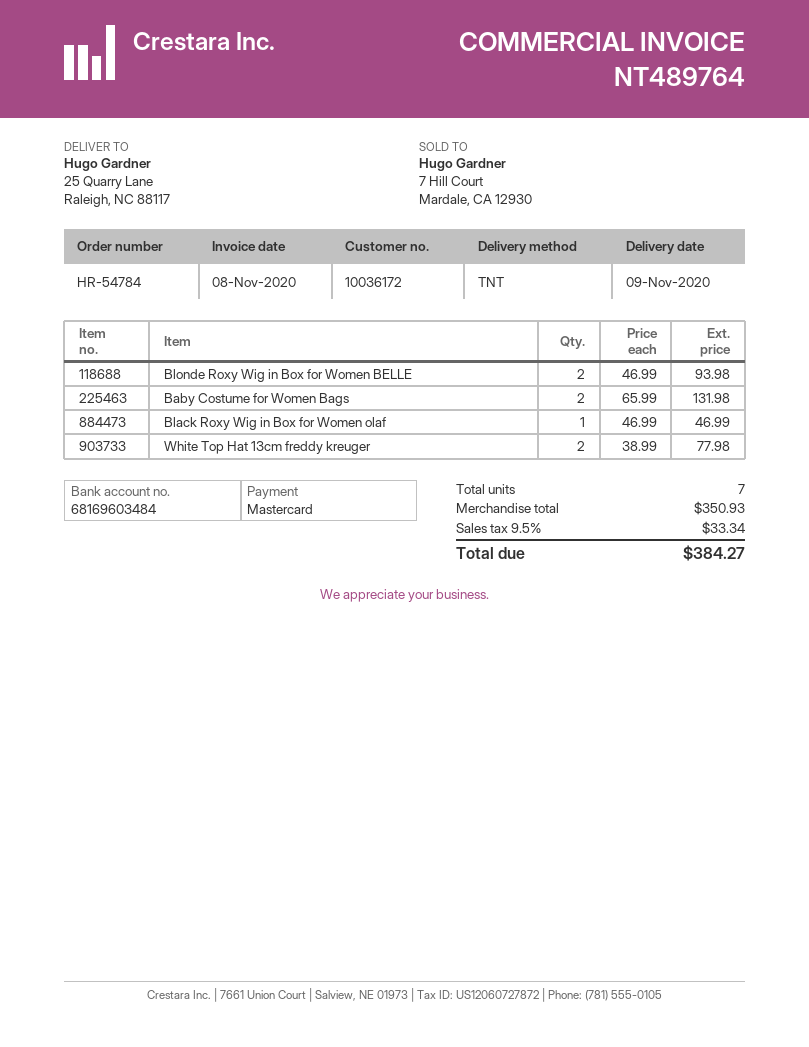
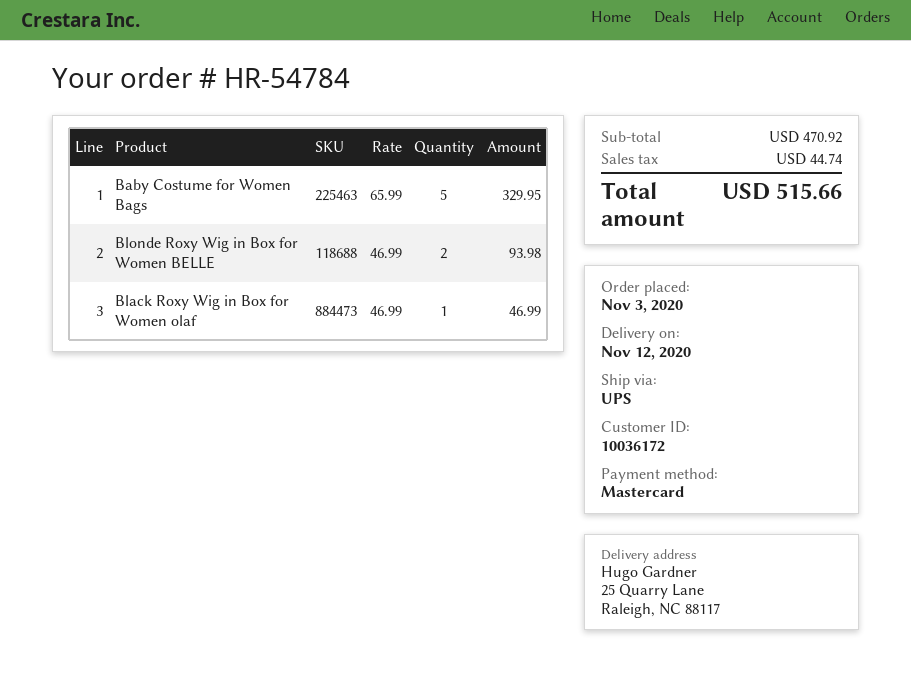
delivery date: 2020-11-09 -> 2020-11-12
shipping method: TNT -> UPS
Baby Costume for Women Bags: 2 x 65.99 = 131.98 -> 5 x 65.99 = 329.95
White Top Hat 13cm freddy kreuger: 2 x 38.99 = 77.98 -> none
subtotal: 350.93 -> 470.92
tax: 33.34 -> 44.74
total: 384.27 -> 515.66

